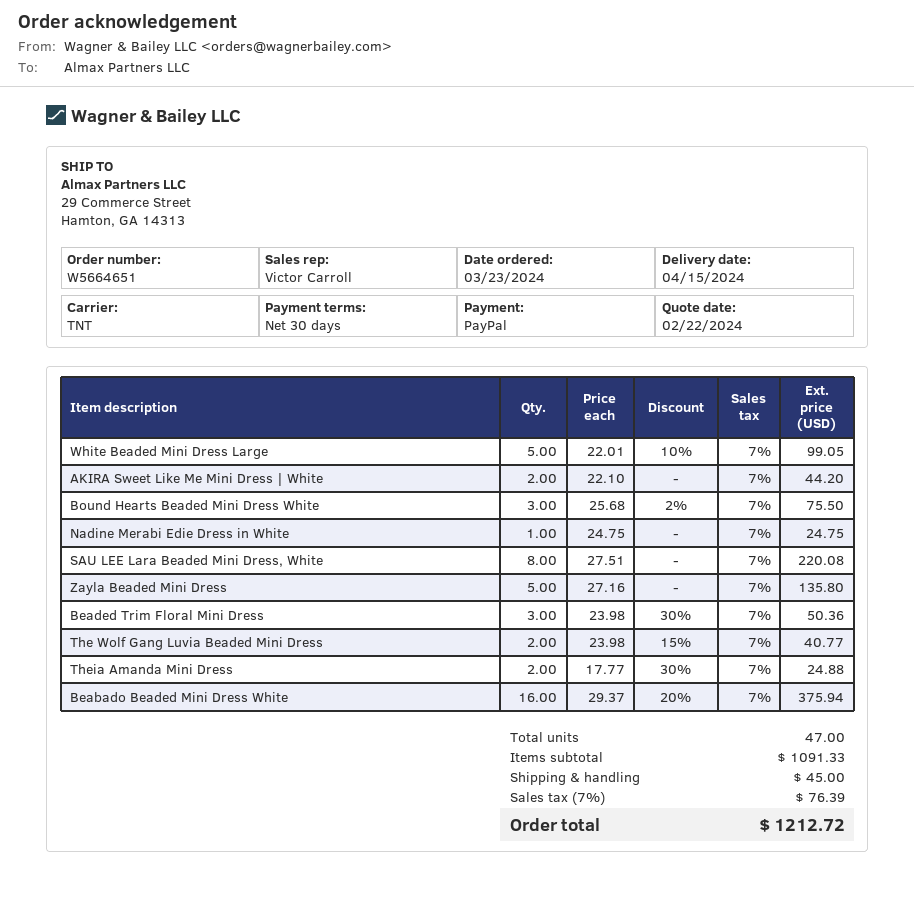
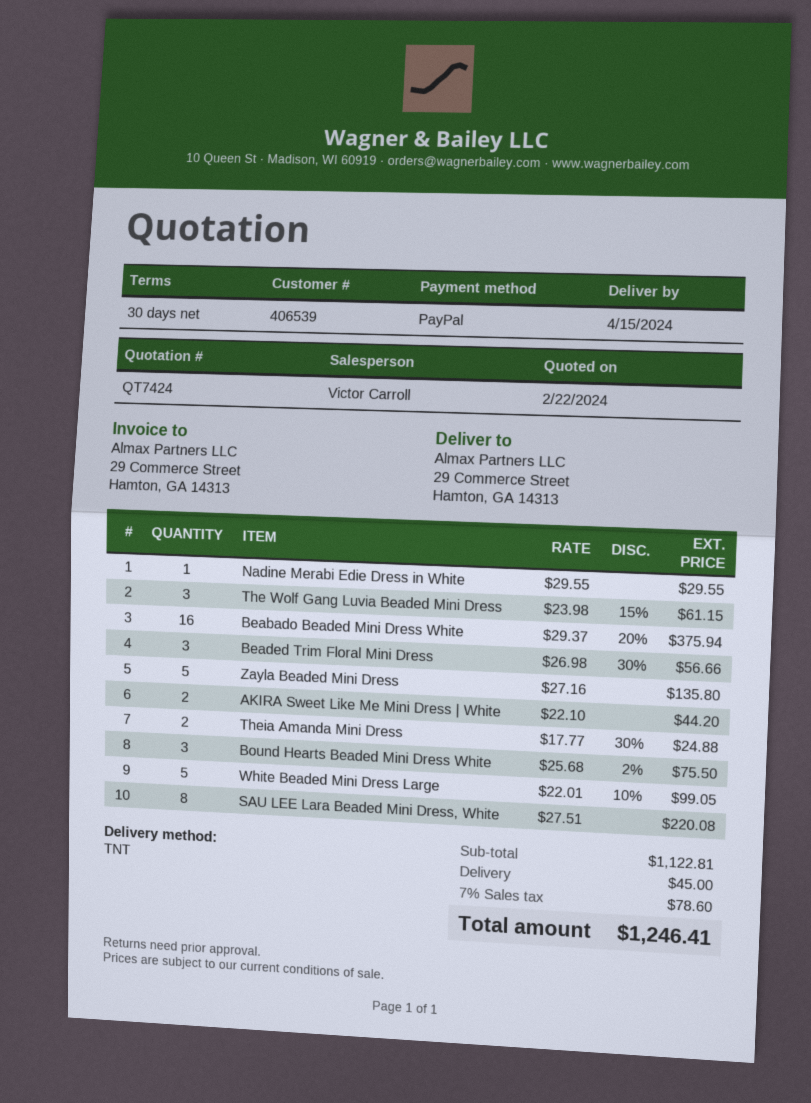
Nadine Merabi Edie Dress in White: 1 x 24.75 = 24.75 -> 1 x 29.55 = 29.55
Beaded Trim Floral Mini Dress: 3 x 23.98 - 30% = 50.36 -> 3 x 26.98 - 30% = 56.66
The Wolf Gang Luvia Beaded Mini Dress: 2 x 23.98 - 15% = 40.77 -> 3 x 23.98 - 15% = 61.15
subtotal: 1091.33 -> 1122.81
tax: 7% = 76.39 -> 7% = 78.60
total: 1212.72 -> 1246.41

